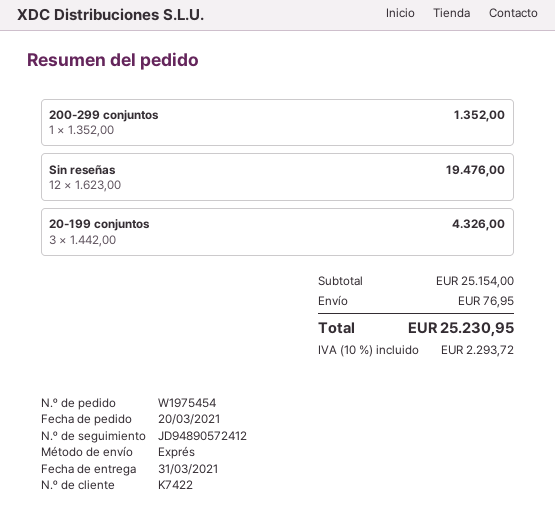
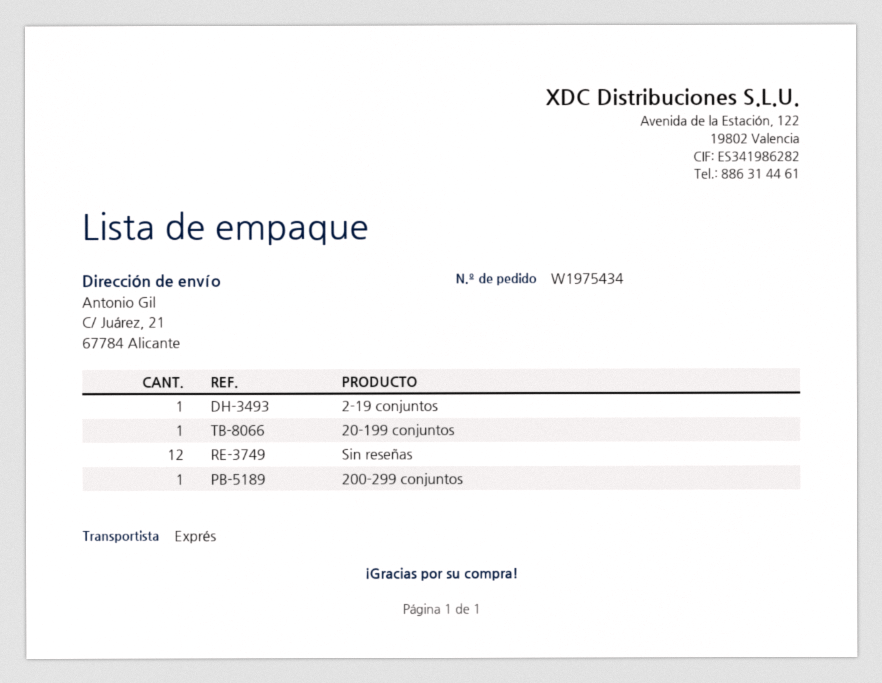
order number: W1975454 -> W1975434
20-199 conjuntos: 3 -> 1
2-19 conjuntos: none -> 1

